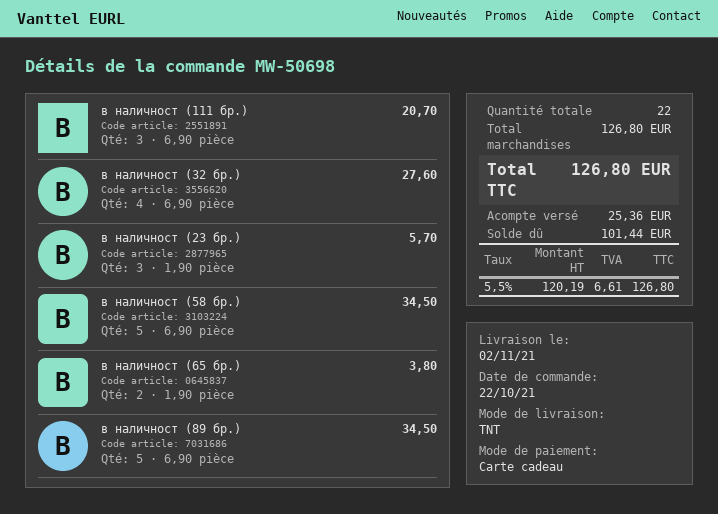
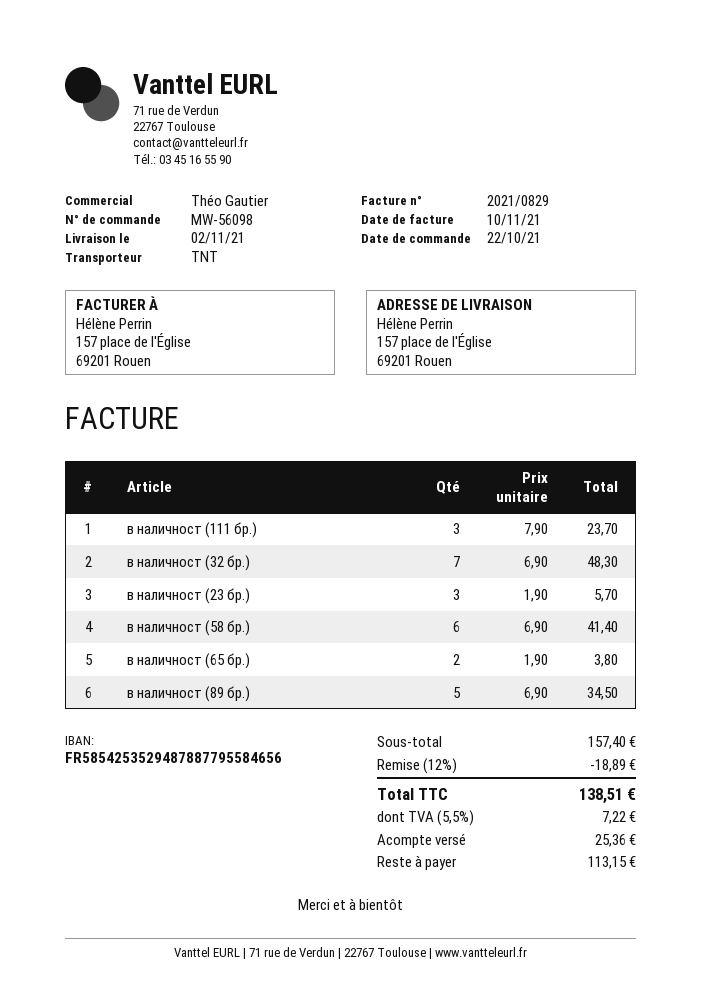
order number: MW-50698 -> MW-56098
в наличност (111 бр.): 3 x 6.90 = 20.70 -> 3 x 7.90 = 23.70
в наличност (32 бр.): 4 x 6.90 = 27.60 -> 7 x 6.90 = 48.30
в наличност (58 бр.): 5 x 6.90 = 34.50 -> 6 x 6.90 = 41.40
subtotal: 126.80 -> 157.40
discount: none -> 12% = 18.89
tax: 5.5% = 6.61 -> 5.5% = 7.22
total: 126.80 -> 138.51
balance: 101.44 -> 113.15

